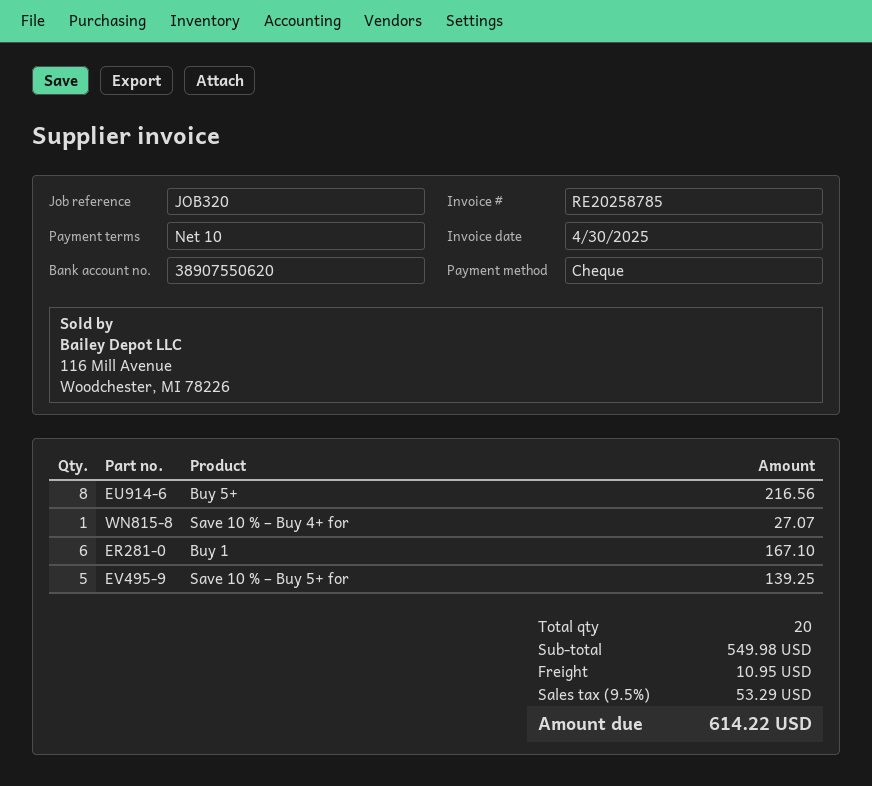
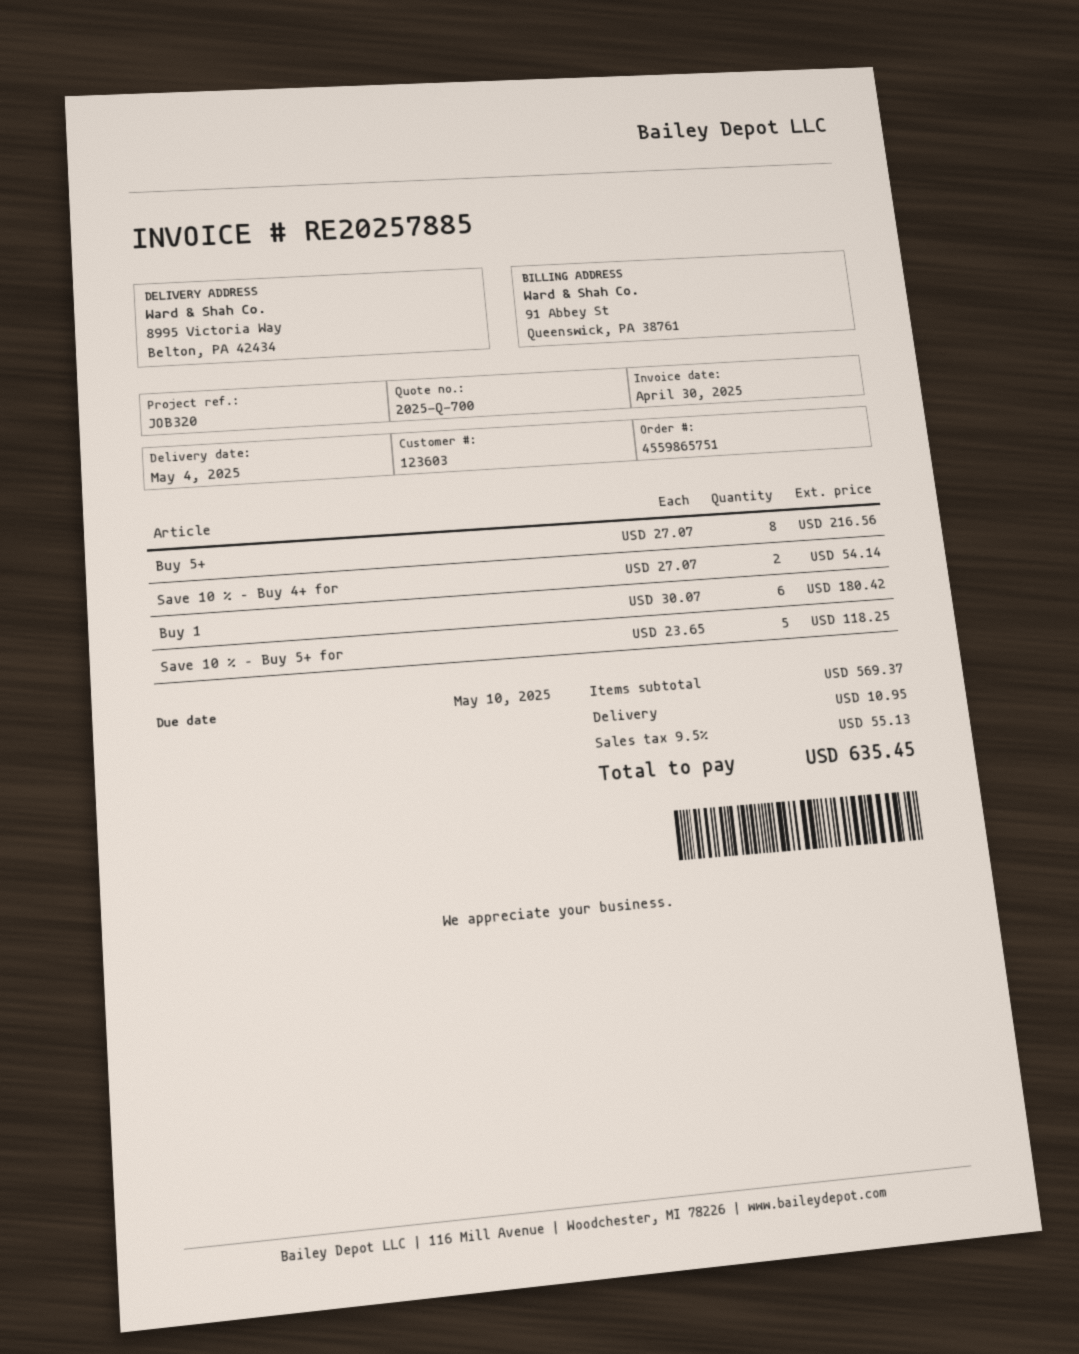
invoice number: RE20258785 -> RE20257885
Save 10 % – Buy 4+ for: 1 for 27.07 -> 2 for 54.14
Buy 1: 6 for 167.10 -> 6 for 180.42
Save 10 % – Buy 5+ for: 5 for 139.25 -> 5 for 118.25
subtotal: 549.98 -> 569.37
tax: 9.5% = 53.29 -> 9.5% = 55.13
total: 614.22 -> 635.45

